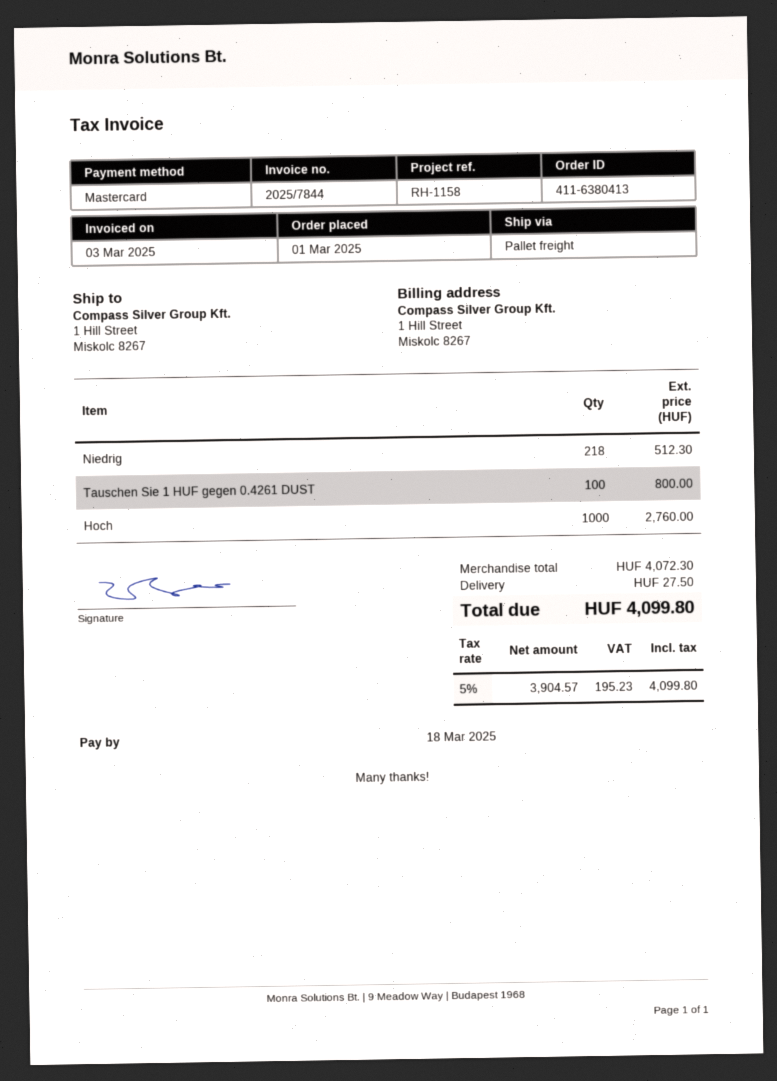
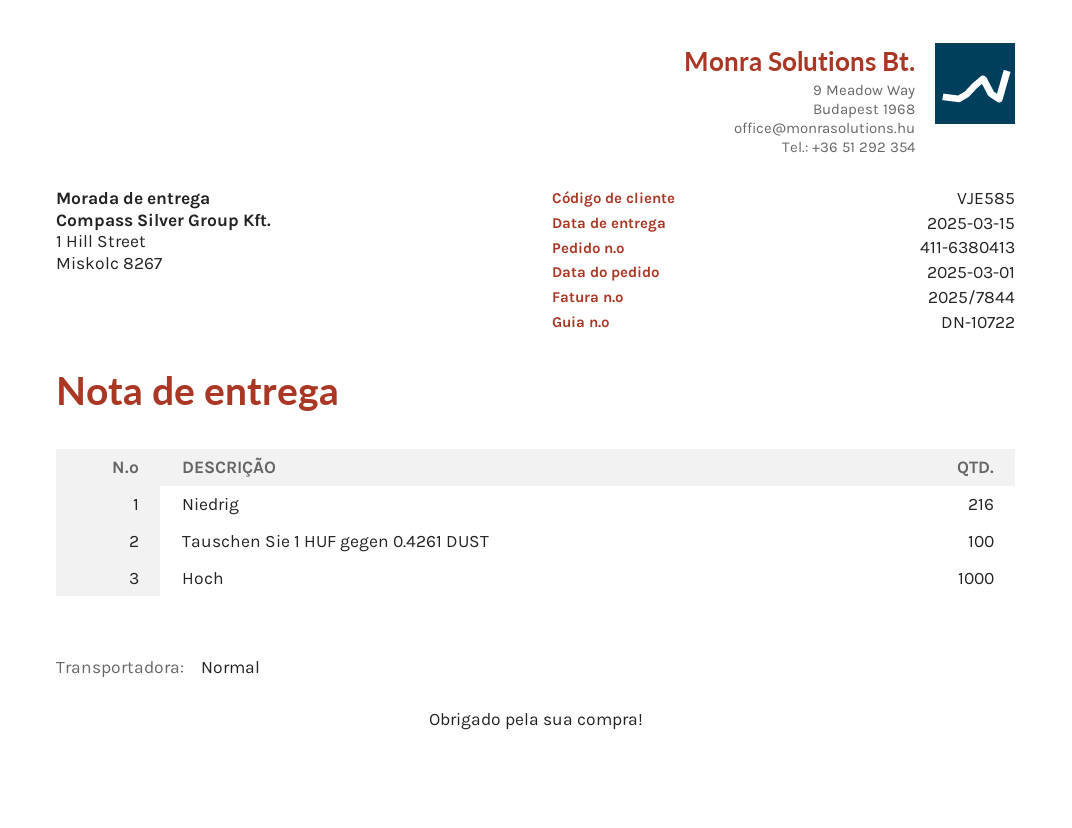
shipping method: pallet freight -> standard
Niedrig: 218 -> 216

